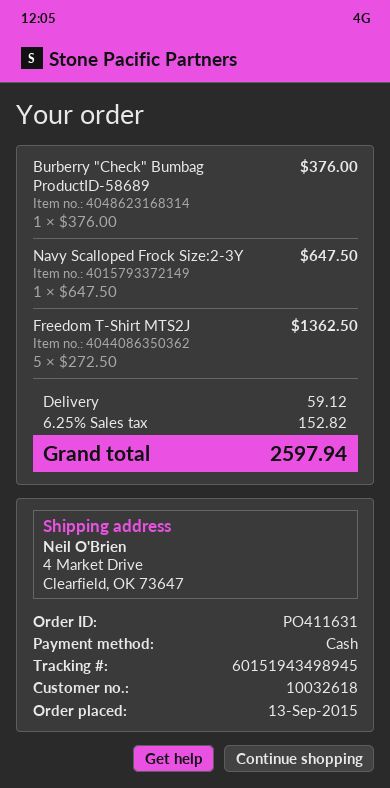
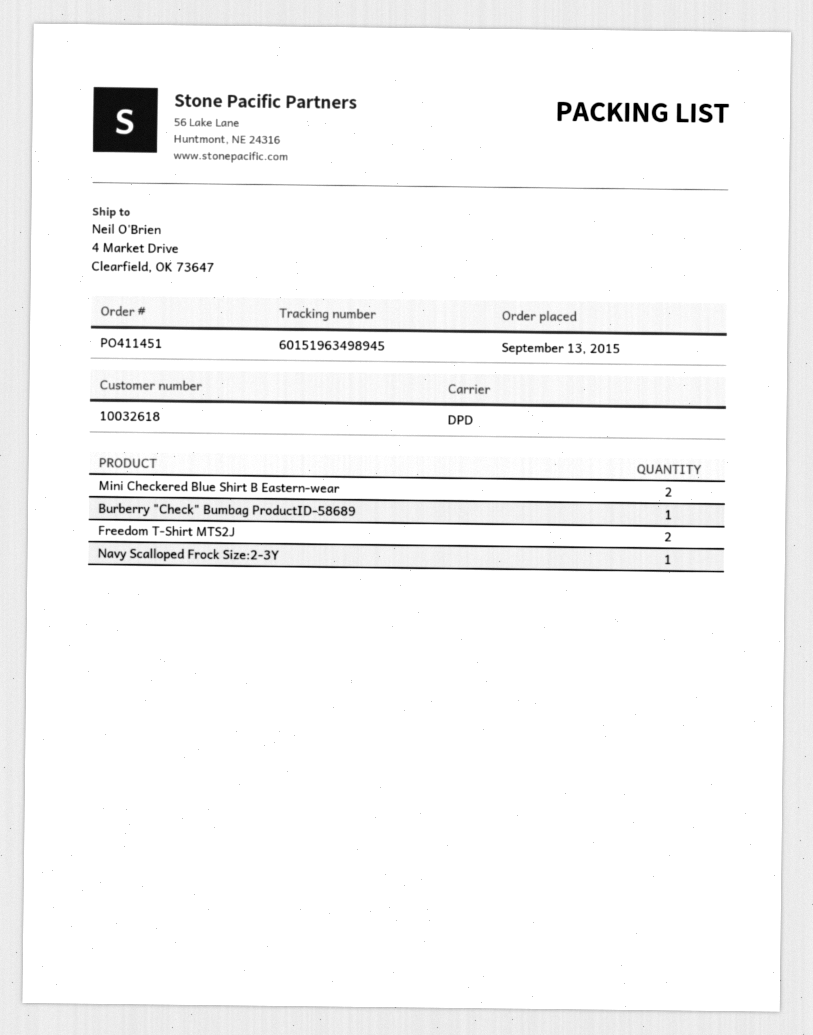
order number: PO411631 -> PO411451
tracking number: 60151943498945 -> 60151963498945
Freedom T-Shirt MTS2J: 5 -> 2
Mini Checkered Blue Shirt B Eastern-wear: none -> 2

